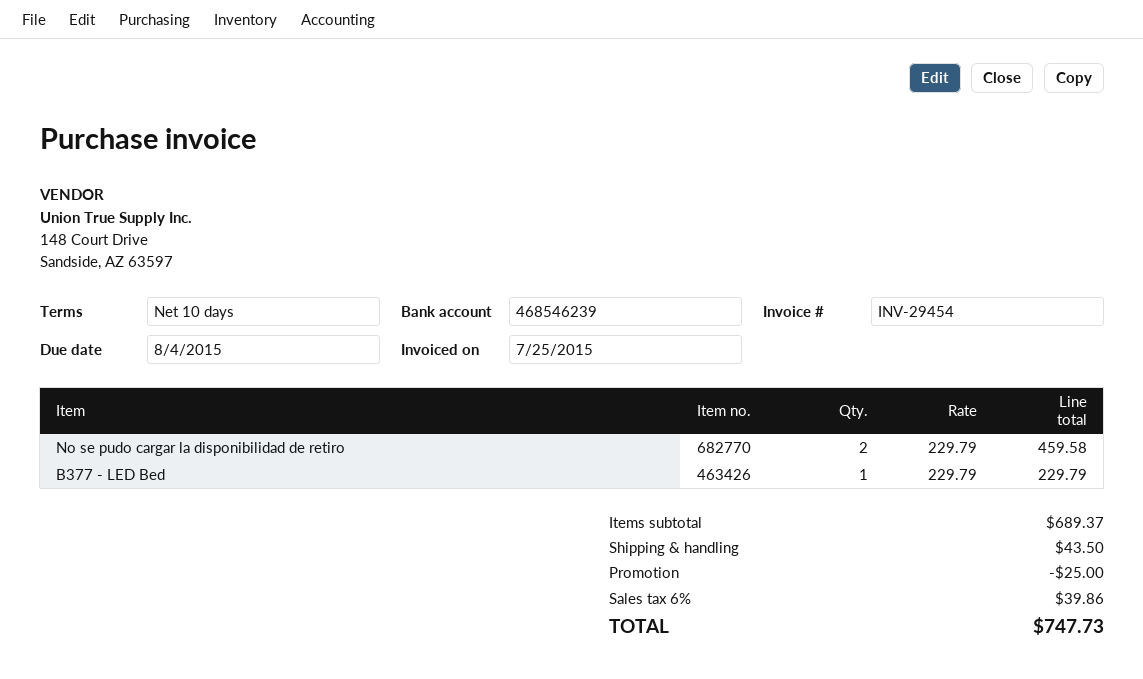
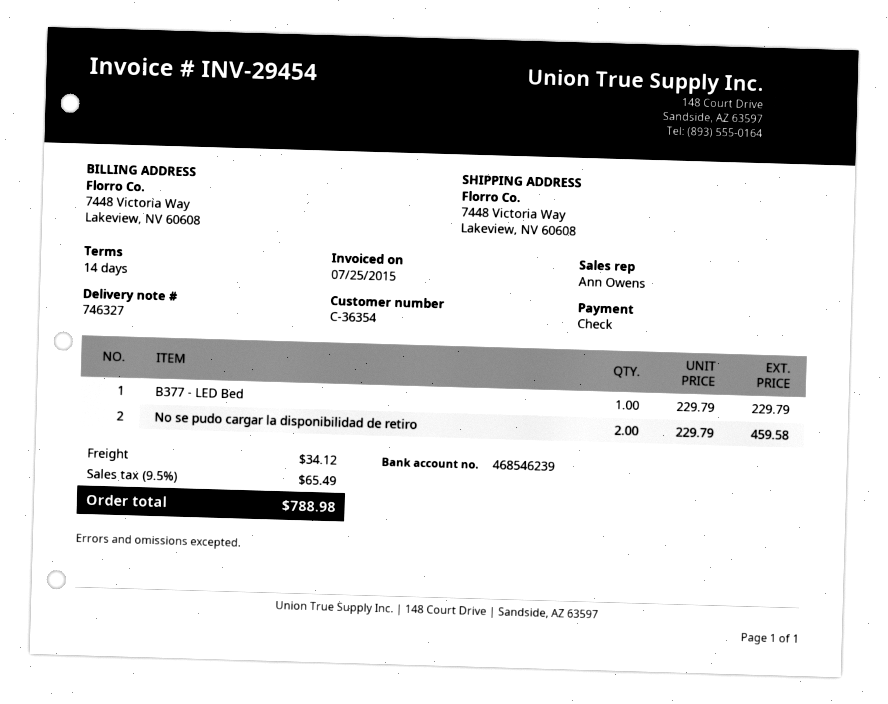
payment terms: 10 days -> 14 days
discount: 25.00 -> none
shipping: 43.50 -> 34.12
tax: 6% = 39.86 -> 9.5% = 65.49
total: 747.73 -> 788.98

